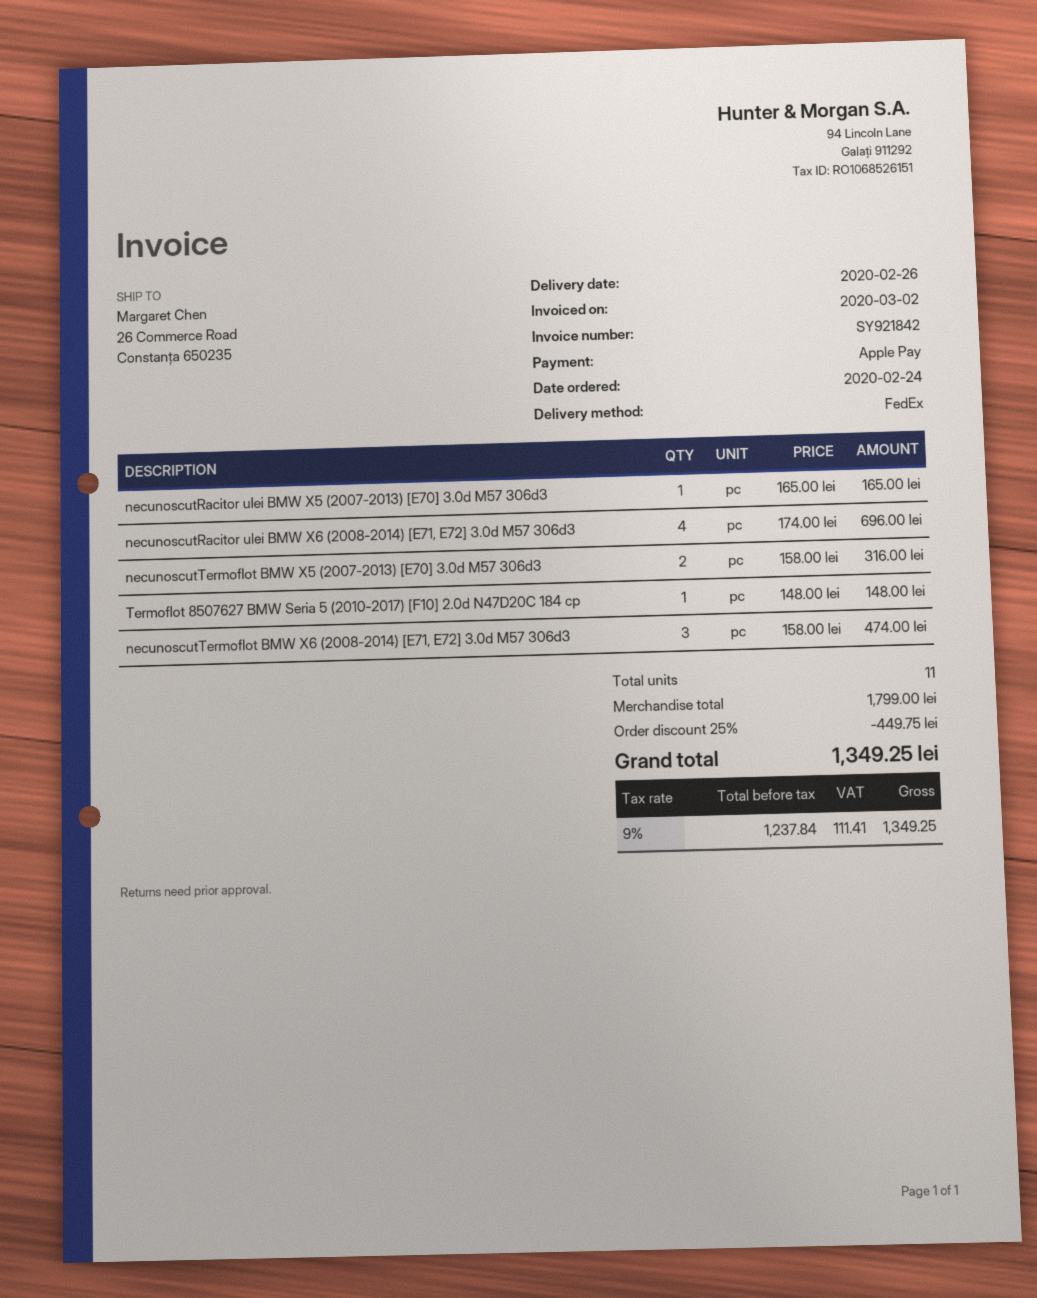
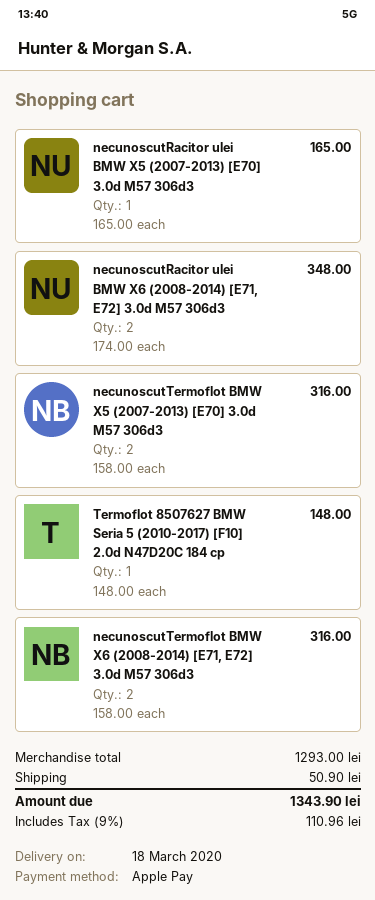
delivery date: 2020-02-26 -> 2020-03-18
necunoscutRacitor ulei BMW X6 (2008-2014) [E71, E72] 3.0d M57 306d3: 4 x 174.00 = 696.00 -> 2 x 174.00 = 348.00
necunoscutTermoflot BMW X6 (2008-2014) [E71, E72] 3.0d M57 306d3: 3 x 158.00 = 474.00 -> 2 x 158.00 = 316.00
subtotal: 1799.00 -> 1293.00
discount: 25% = 449.75 -> none
shipping: none -> 50.90
tax: 9% = 111.41 -> 9% = 110.96
total: 1349.25 -> 1343.90

